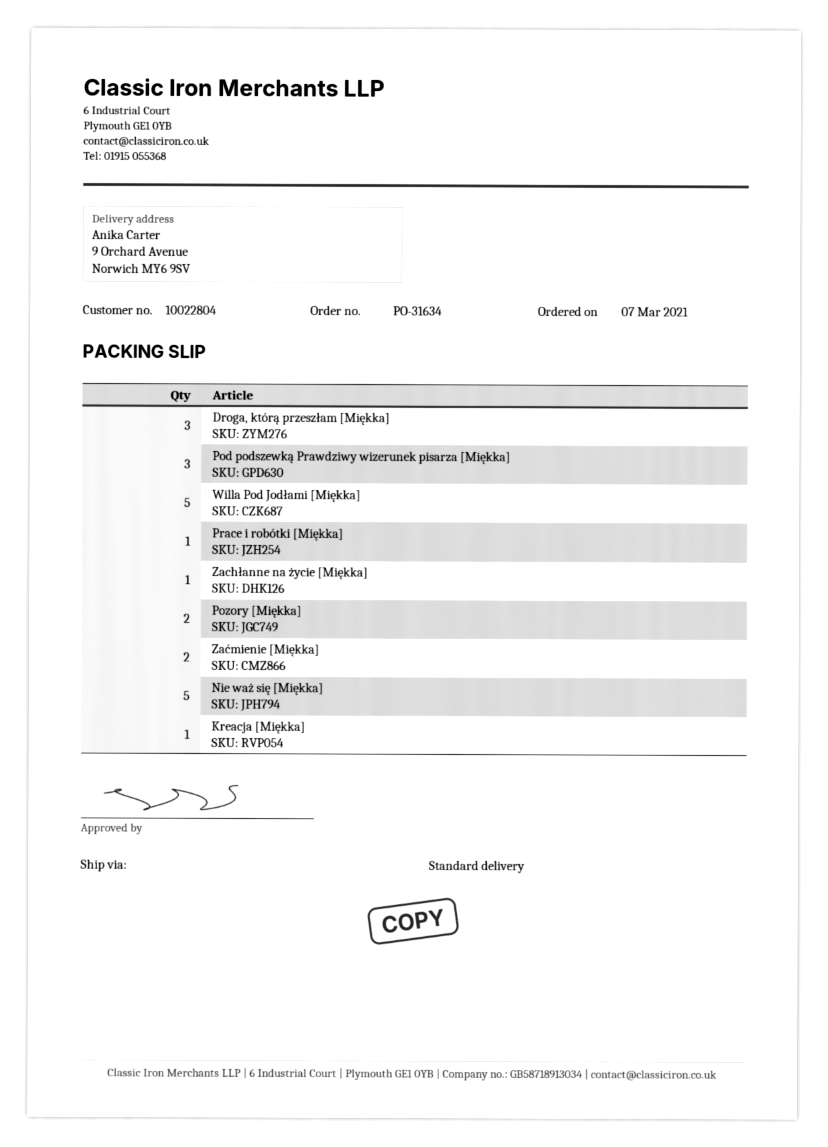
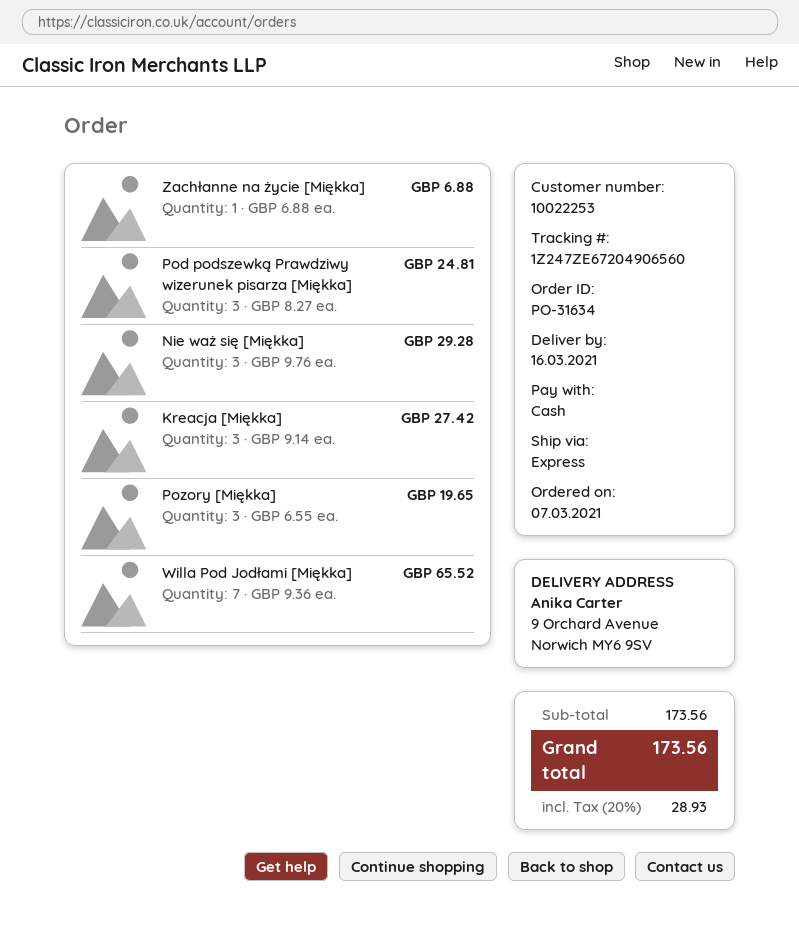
customer number: 10022804 -> 10022253
shipping method: standard -> express
Droga, którą przeszłam [Miękka]: 3 -> none
Willa Pod Jodłami [Miękka]: 5 -> 7
Prace i robótki [Miękka]: 1 -> none
Pozory [Miękka]: 2 -> 3
Zaćmienie [Miękka]: 2 -> none
Nie waż się [Miękka]: 5 -> 3
Kreacja [Miękka]: 1 -> 3

